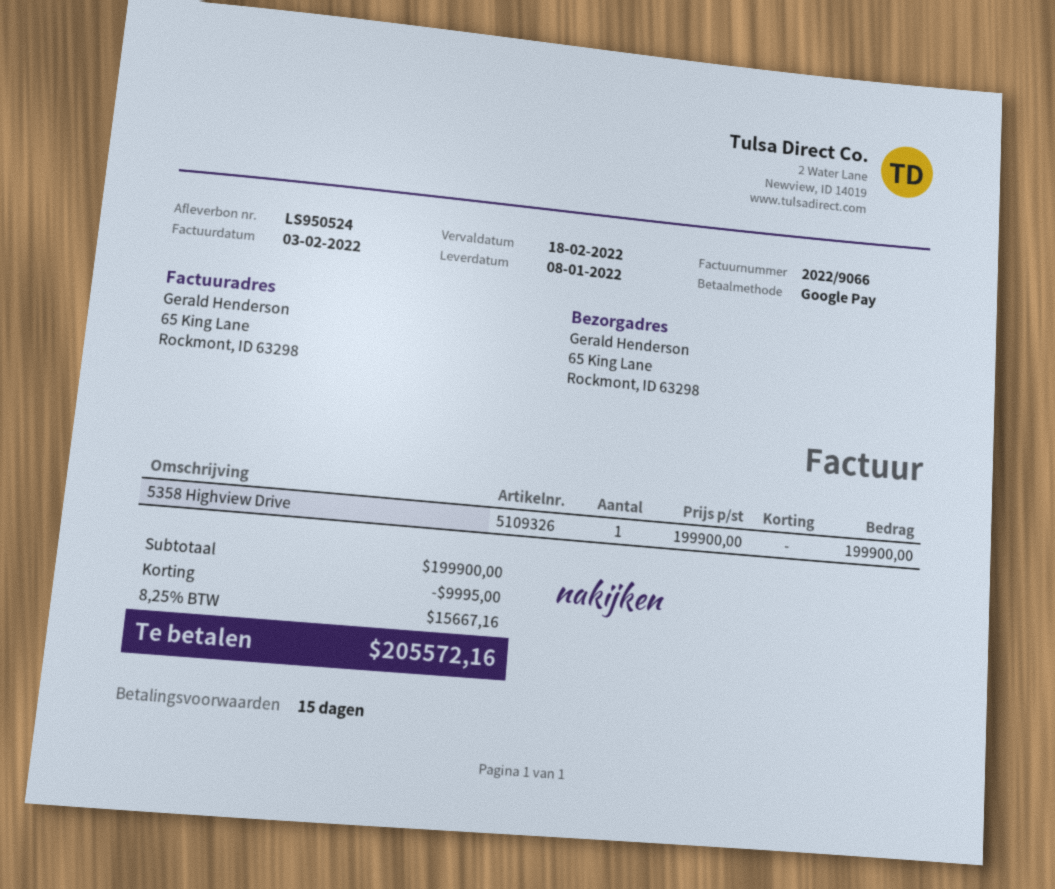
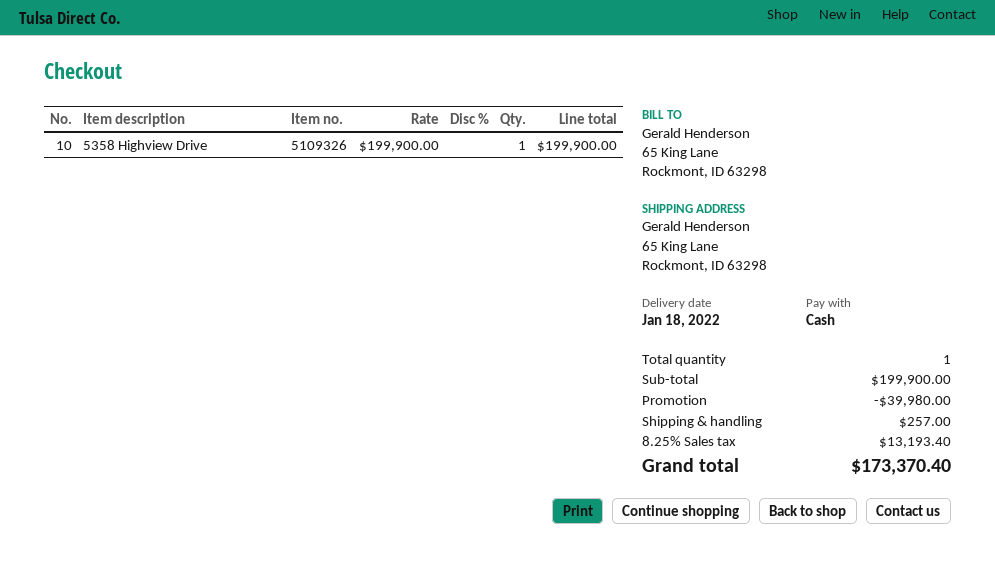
delivery date: 2022-01-08 -> 2022-01-18
payment method: Google Pay -> cash
discount: 9995.00 -> 39980.00
shipping: none -> 257.00
tax: 8.25% = 15667.16 -> 8.25% = 13193.40
total: 205572.16 -> 173370.40

